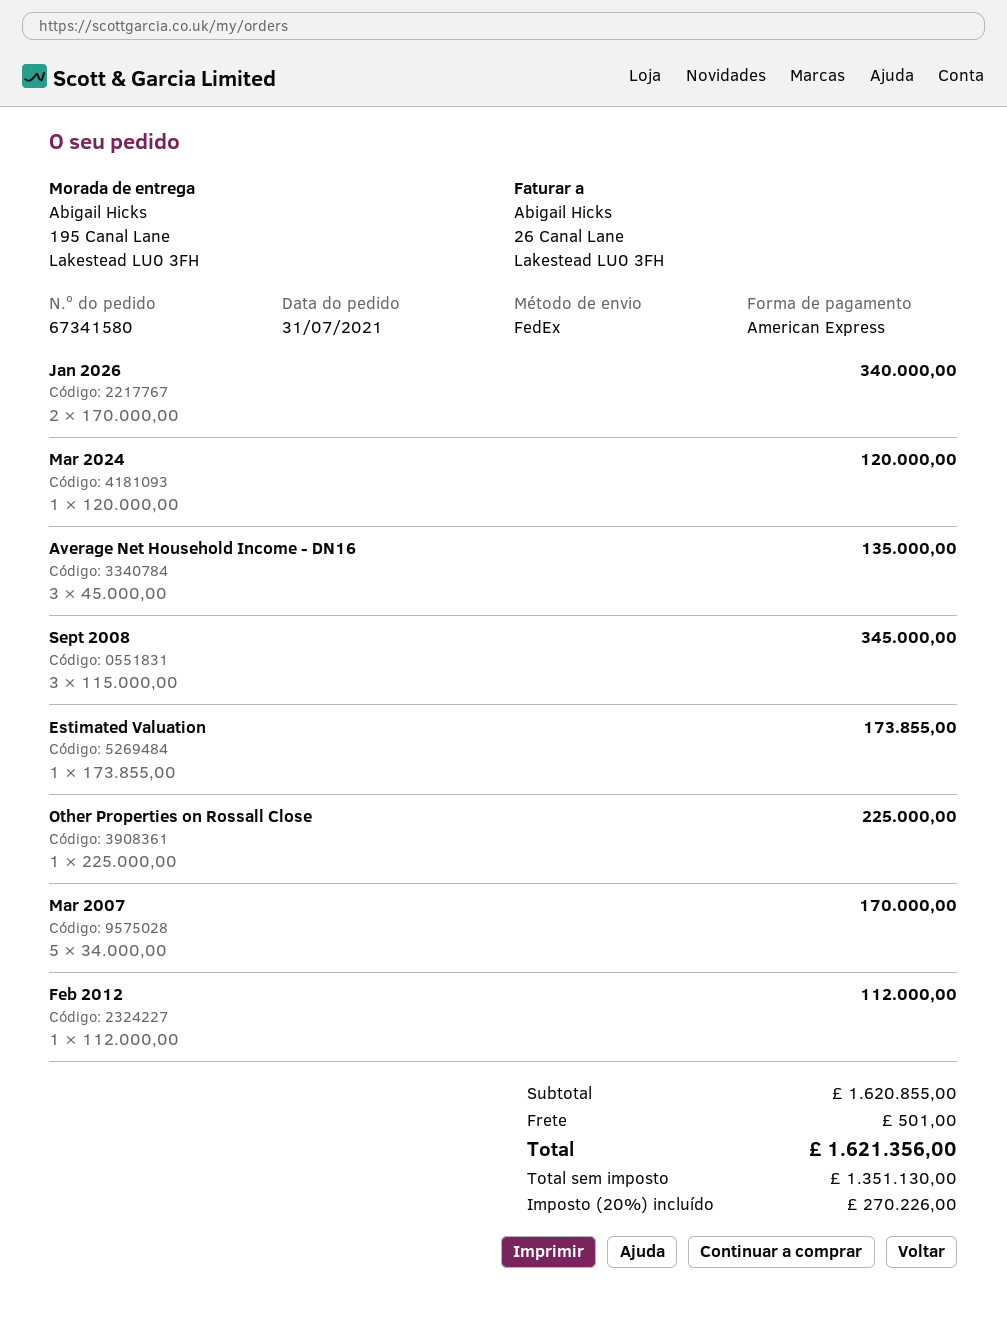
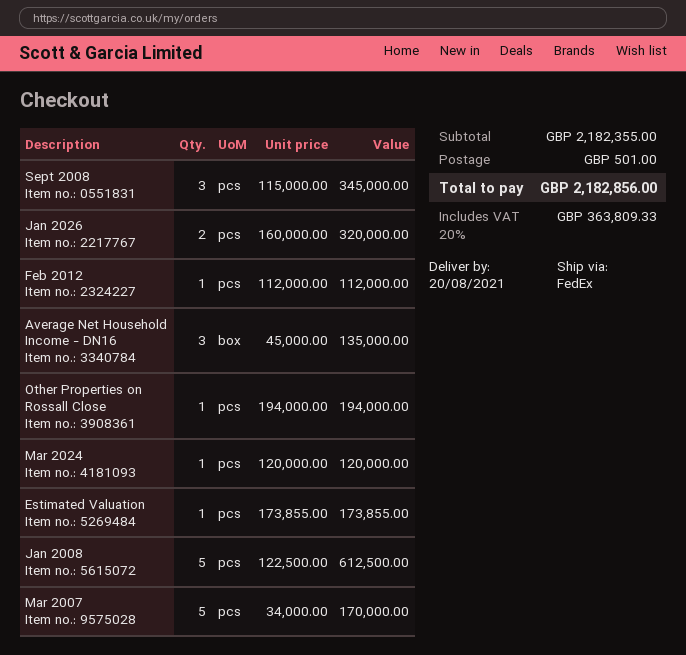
Jan 2026: 2 x 170000.00 = 340000.00 -> 2 x 160000.00 = 320000.00
Other Properties on Rossall Close: 1 x 225000.00 = 225000.00 -> 1 x 194000.00 = 194000.00
Jan 2008: none -> 5 x 122500.00 = 612500.00
subtotal: 1620855.00 -> 2182355.00
tax: 20% = 270226.00 -> 20% = 363809.33
total: 1621356.00 -> 2182856.00

